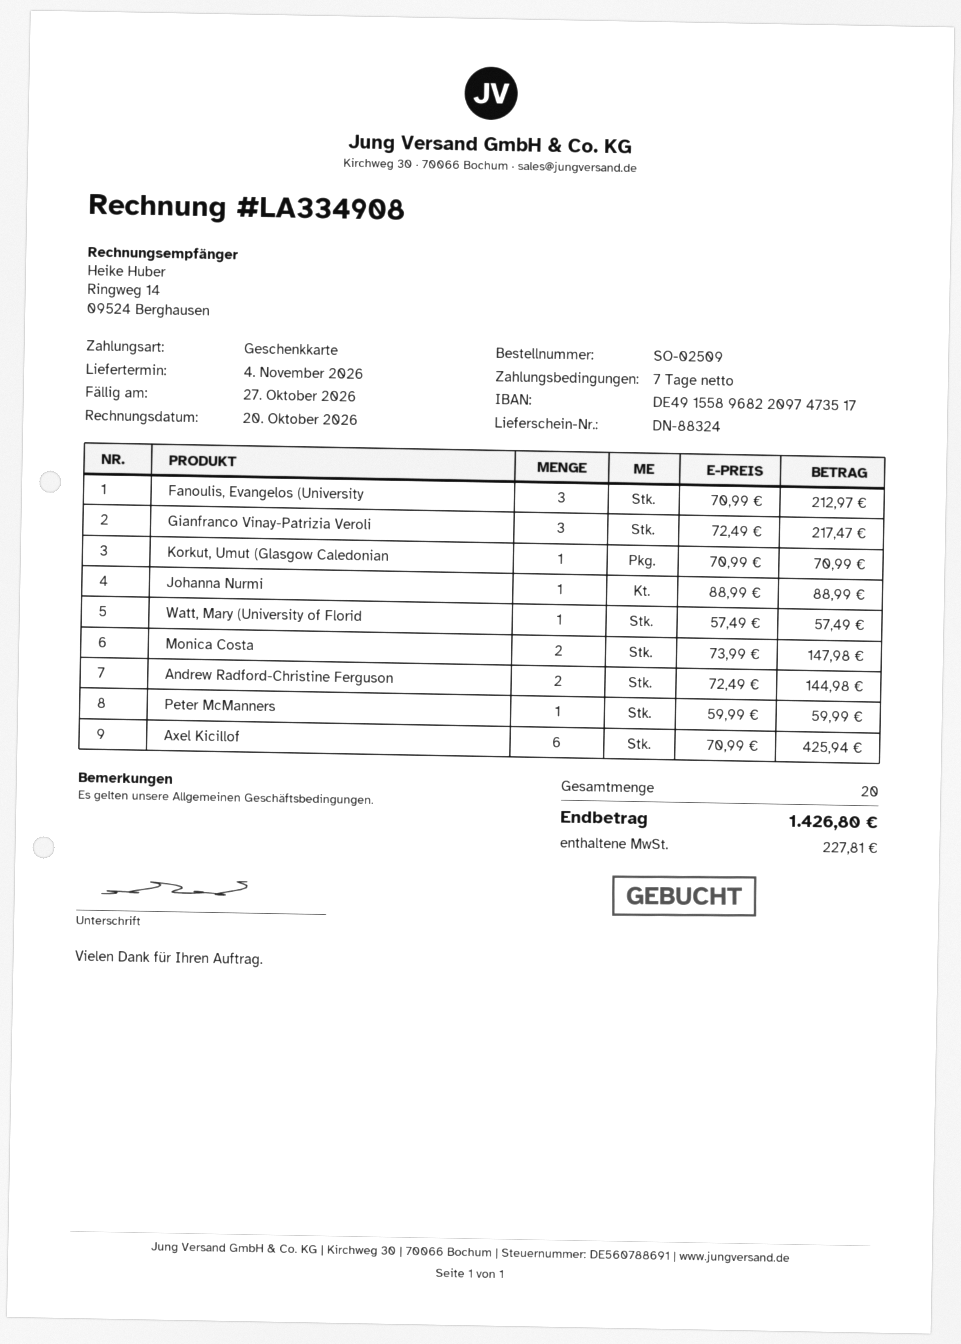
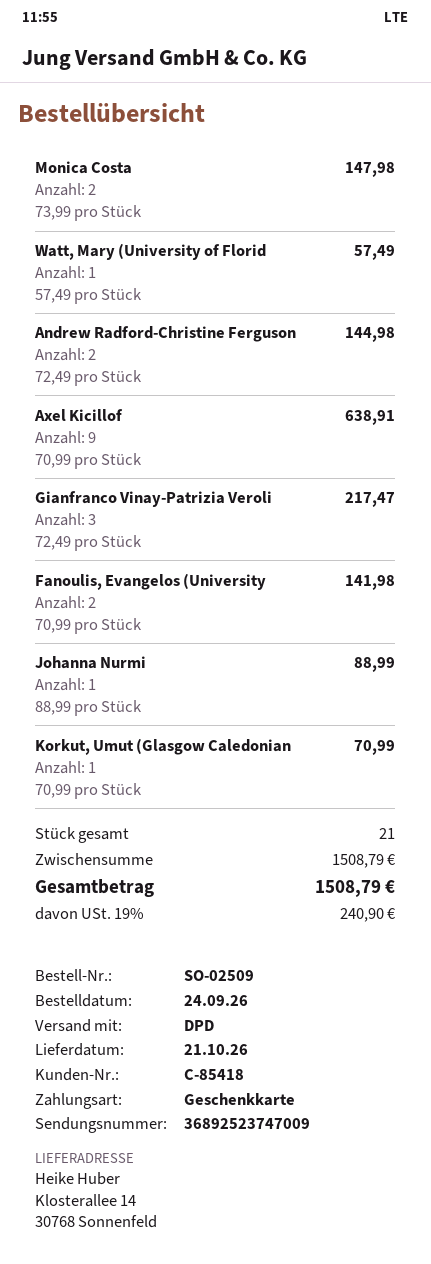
delivery date: 2026-11-04 -> 2026-10-21
Fanoulis, Evangelos (University: 3 x 70.99 = 212.97 -> 2 x 70.99 = 141.98
Peter McManners: 1 x 59.99 = 59.99 -> none
Axel Kicillof: 6 x 70.99 = 425.94 -> 9 x 70.99 = 638.91
total quantity: 20 -> 21
tax: 227.81 -> 240.90
total: 1426.80 -> 1508.79

